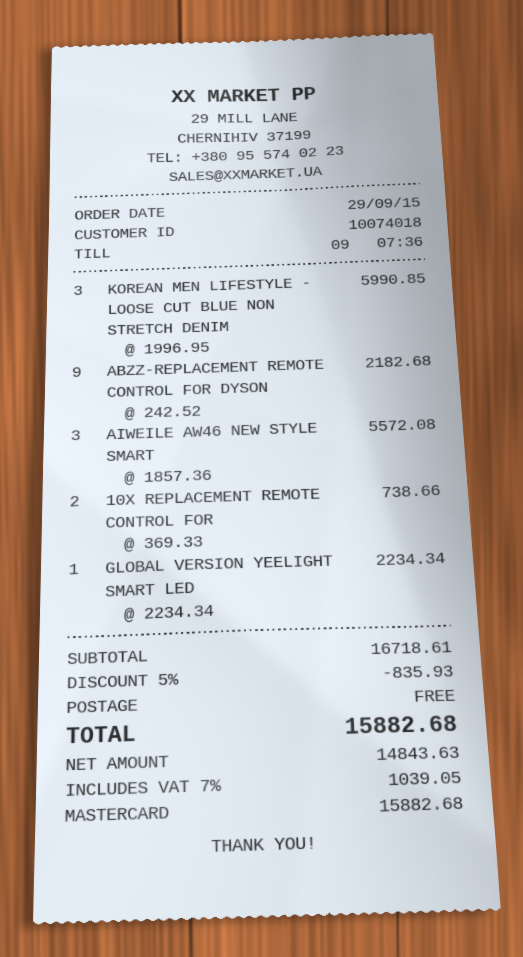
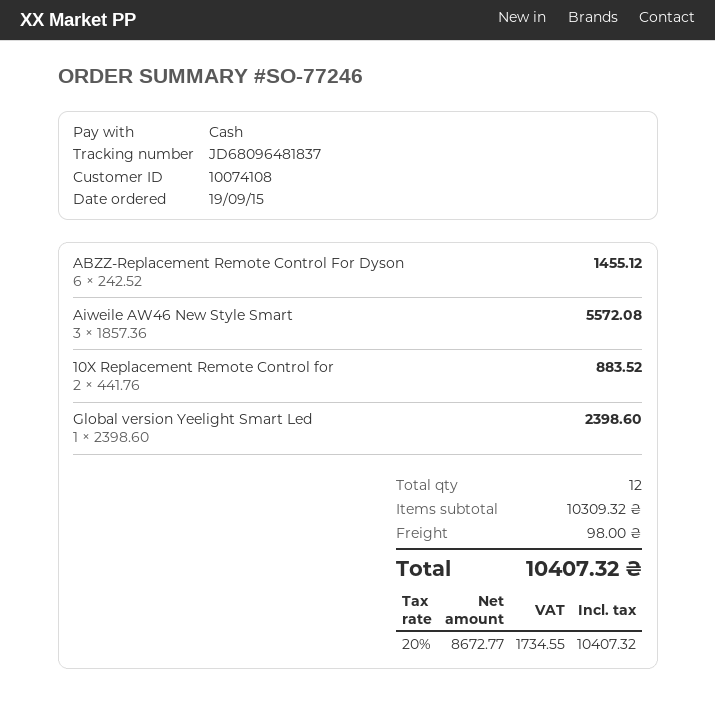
order date: 2015-09-29 -> 2015-09-19
customer number: 10074018 -> 10074108
payment method: Mastercard -> cash
KOREAN MEN LIFESTYLE - LOOSE CUT BLUE NON STRETCH DENIM: 3 x 1996.95 = 5990.85 -> none
ABZZ-REPLACEMENT REMOTE CONTROL FOR DYSON: 9 x 242.52 = 2182.68 -> 6 x 242.52 = 1455.12
10X REPLACEMENT REMOTE CONTROL FOR: 2 x 369.33 = 738.66 -> 2 x 441.76 = 883.52
GLOBAL VERSION YEELIGHT SMART LED: 1 x 2234.34 = 2234.34 -> 1 x 2398.60 = 2398.60
subtotal: 16718.61 -> 10309.32
discount: 5% = 835.93 -> none
shipping: 0.00 -> 98.00
net: 14843.63 -> 8672.77
tax: 7% = 1039.05 -> 20% = 1734.55
total: 15882.68 -> 10407.32

